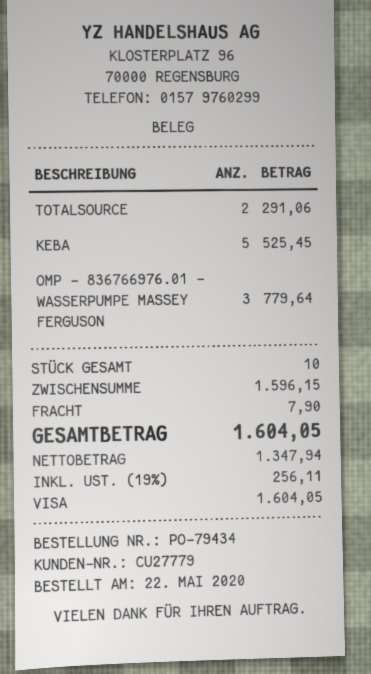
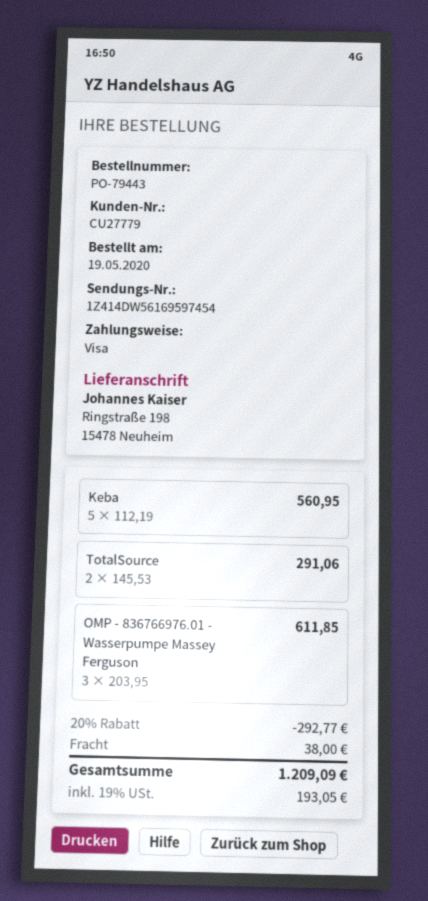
order number: PO-79434 -> PO-79443
order date: 2020-05-22 -> 2020-05-19
KEBA: 5 for 525.45 -> 5 for 560.95
OMP - 836766976.01 - WASSERPUMPE MASSEY FERGUSON: 3 for 779.64 -> 3 for 611.85
discount: none -> 20% = 292.77
shipping: 7.90 -> 38.00
tax: 19% = 256.11 -> 19% = 193.05
total: 1604.05 -> 1209.09

